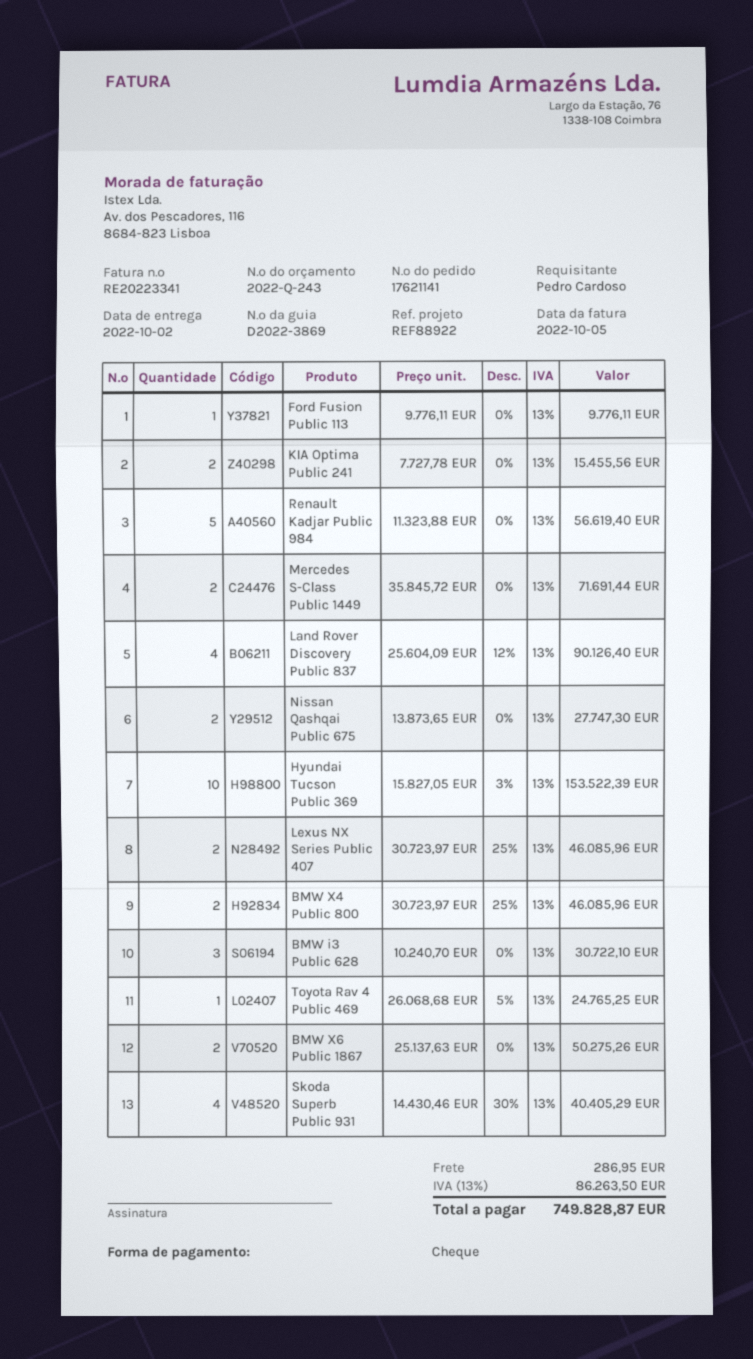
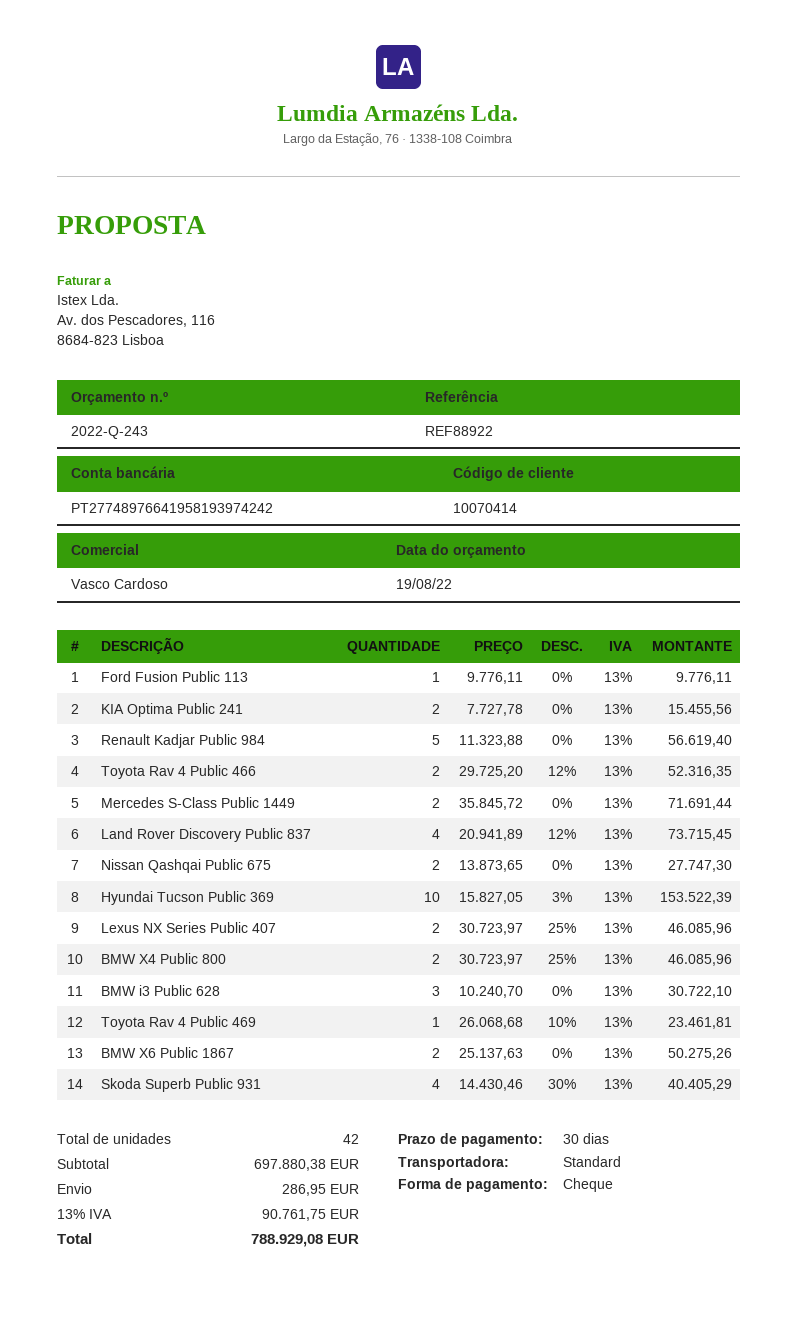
Land Rover Discovery Public 837: 4 x 25604.09 - 12% = 90126.40 -> 4 x 20941.89 - 12% = 73715.45
Toyota Rav 4 Public 469: 1 x 26068.68 - 5% = 24765.25 -> 1 x 26068.68 - 10% = 23461.81
Toyota Rav 4 Public 466: none -> 2 x 29725.20 - 12% = 52316.35
tax: 13% = 86263.50 -> 13% = 90761.75
total: 749828.87 -> 788929.08

